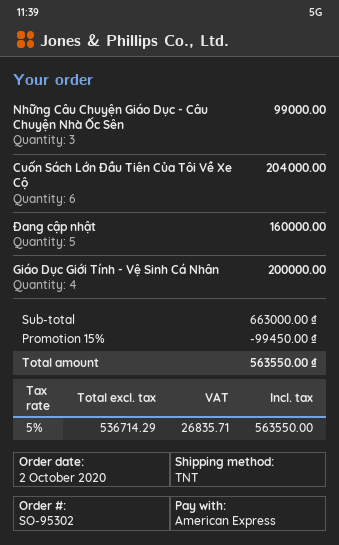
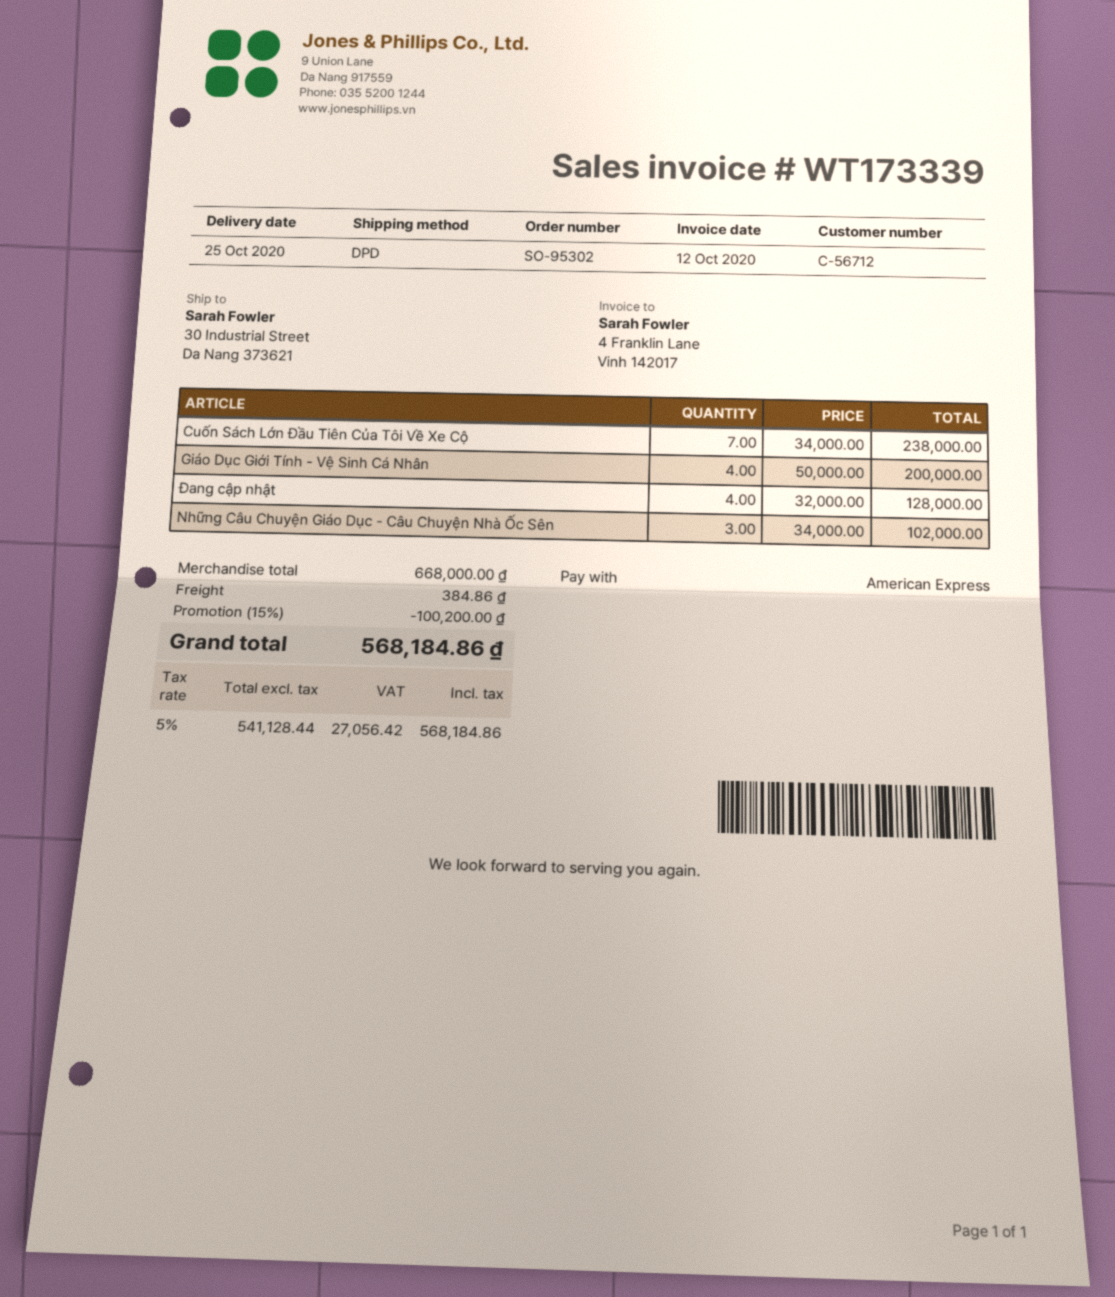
shipping method: TNT -> DPD
Những Câu Chuyện Giáo Dục - Câu Chuyện Nhà Ốc Sên: 3 for 99000.00 -> 3 for 102000.00
Cuốn Sách Lớn Đầu Tiên Của Tôi Về Xe Cộ: 6 for 204000.00 -> 7 for 238000.00
Đang cập nhật: 5 for 160000.00 -> 4 for 128000.00
subtotal: 663000.00 -> 668000.00
discount: 15% = 99450.00 -> 15% = 100200.00
shipping: none -> 384.86
net: 536714.29 -> 541128.44
tax: 5% = 26835.71 -> 5% = 27056.42
total: 563550.00 -> 568184.86

